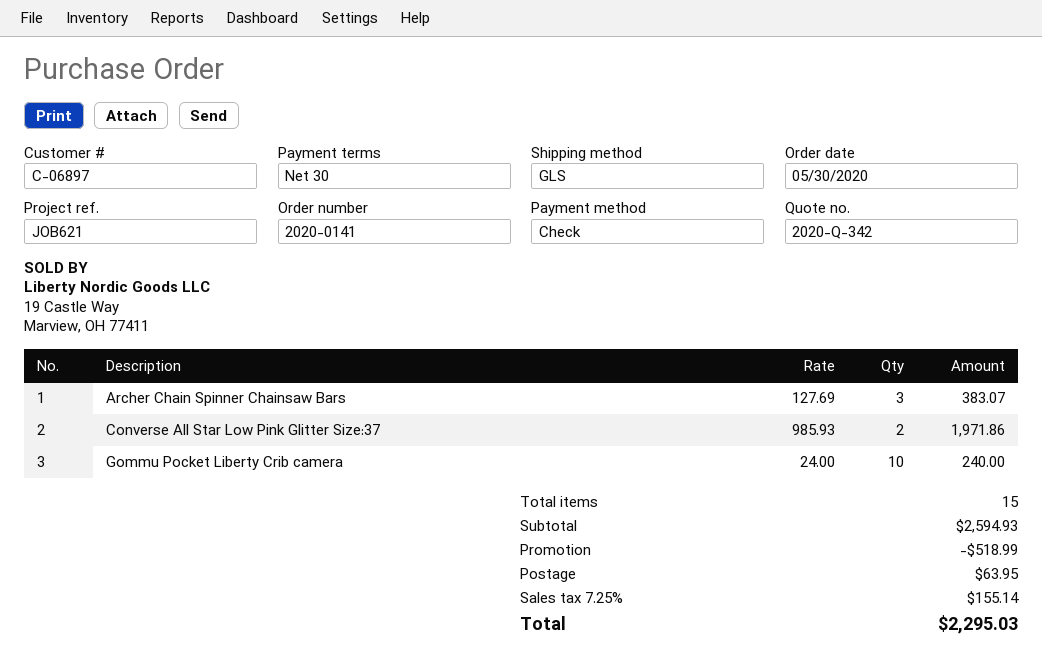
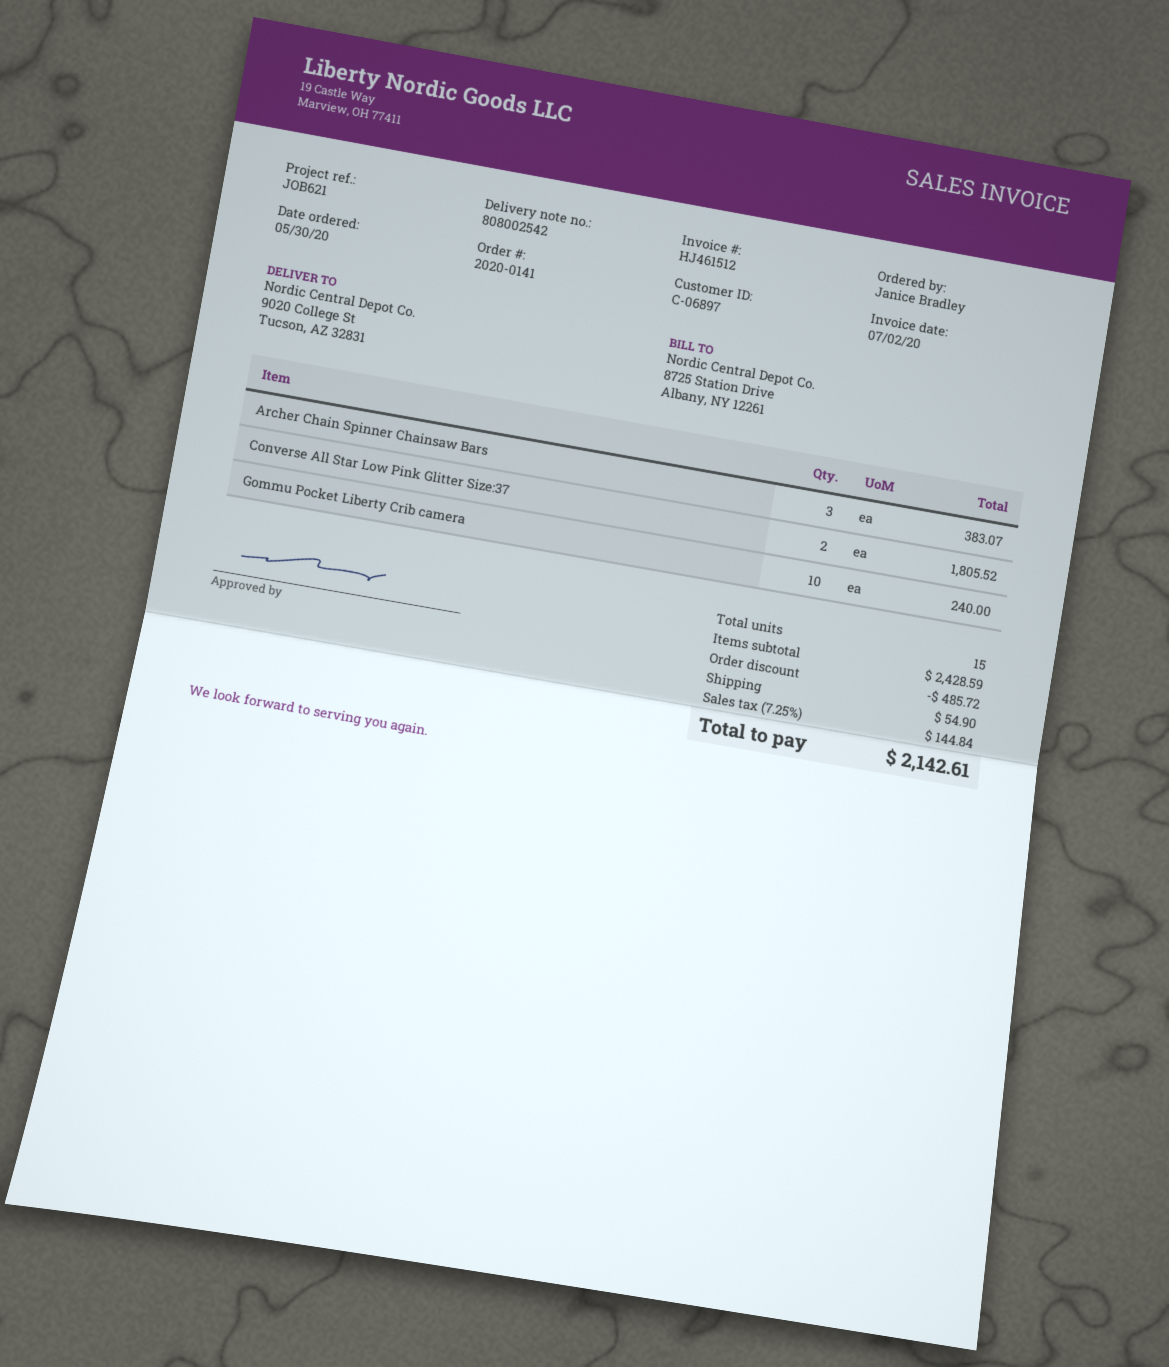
Converse All Star Low Pink Glitter Size:37: 2 for 1971.86 -> 2 for 1805.52
subtotal: 2594.93 -> 2428.59
discount: 518.99 -> 485.72
shipping: 63.95 -> 54.90
tax: 7.25% = 155.14 -> 7.25% = 144.84
total: 2295.03 -> 2142.61

